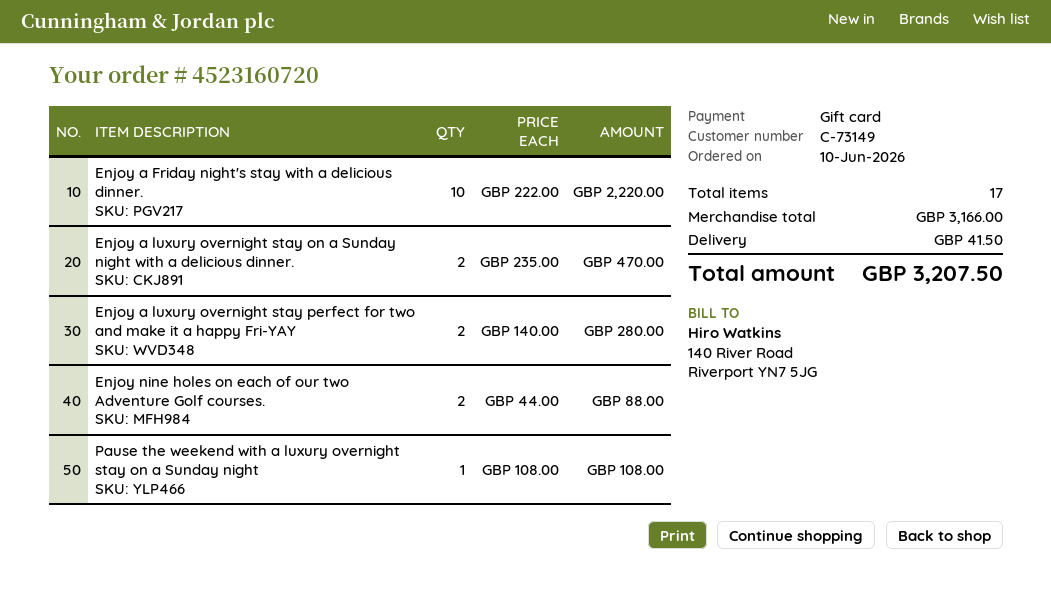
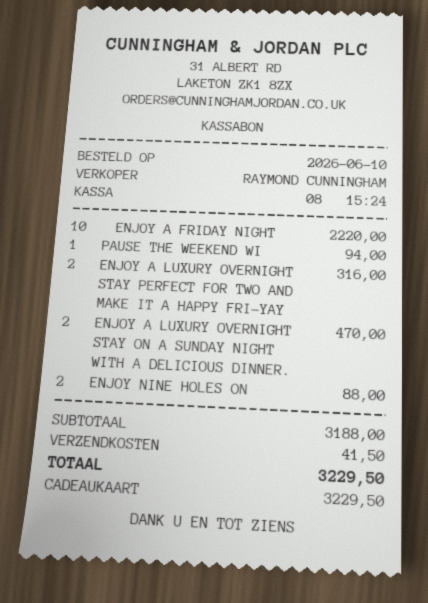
Enjoy a luxury overnight stay perfect for two and make it a happy Fri-YAY: 2 for 280.00 -> 2 for 316.00
Pause the weekend with a luxury overnight stay on a Sunday night: 1 for 108.00 -> 1 for 94.00
subtotal: 3166.00 -> 3188.00
total: 3207.50 -> 3229.50

